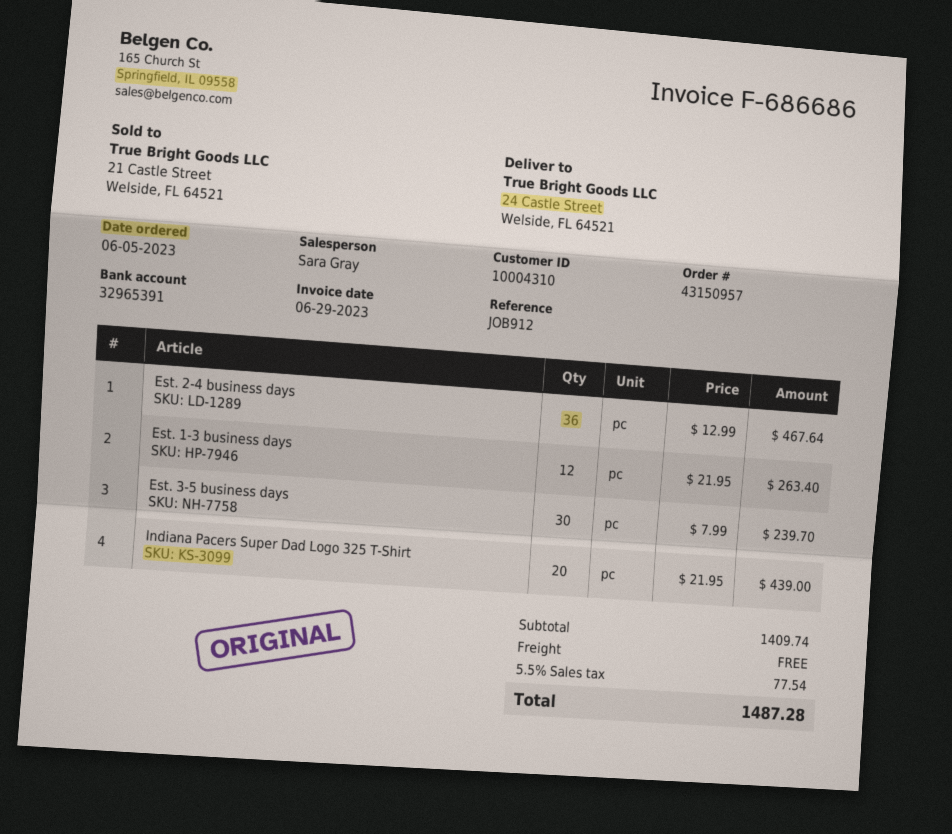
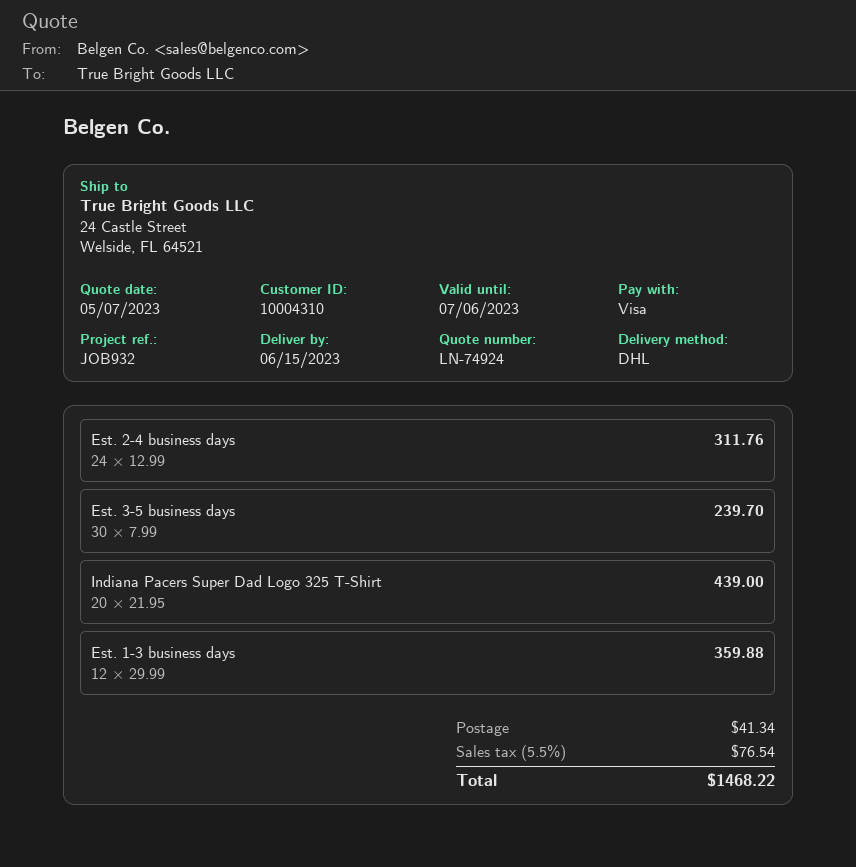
reference: JOB912 -> JOB932
Est. 2-4 business days: 36 x 12.99 = 467.64 -> 24 x 12.99 = 311.76
Est. 1-3 business days: 12 x 21.95 = 263.40 -> 12 x 29.99 = 359.88
shipping: 0.00 -> 41.34
tax: 5.5% = 77.54 -> 5.5% = 76.54
total: 1487.28 -> 1468.22

